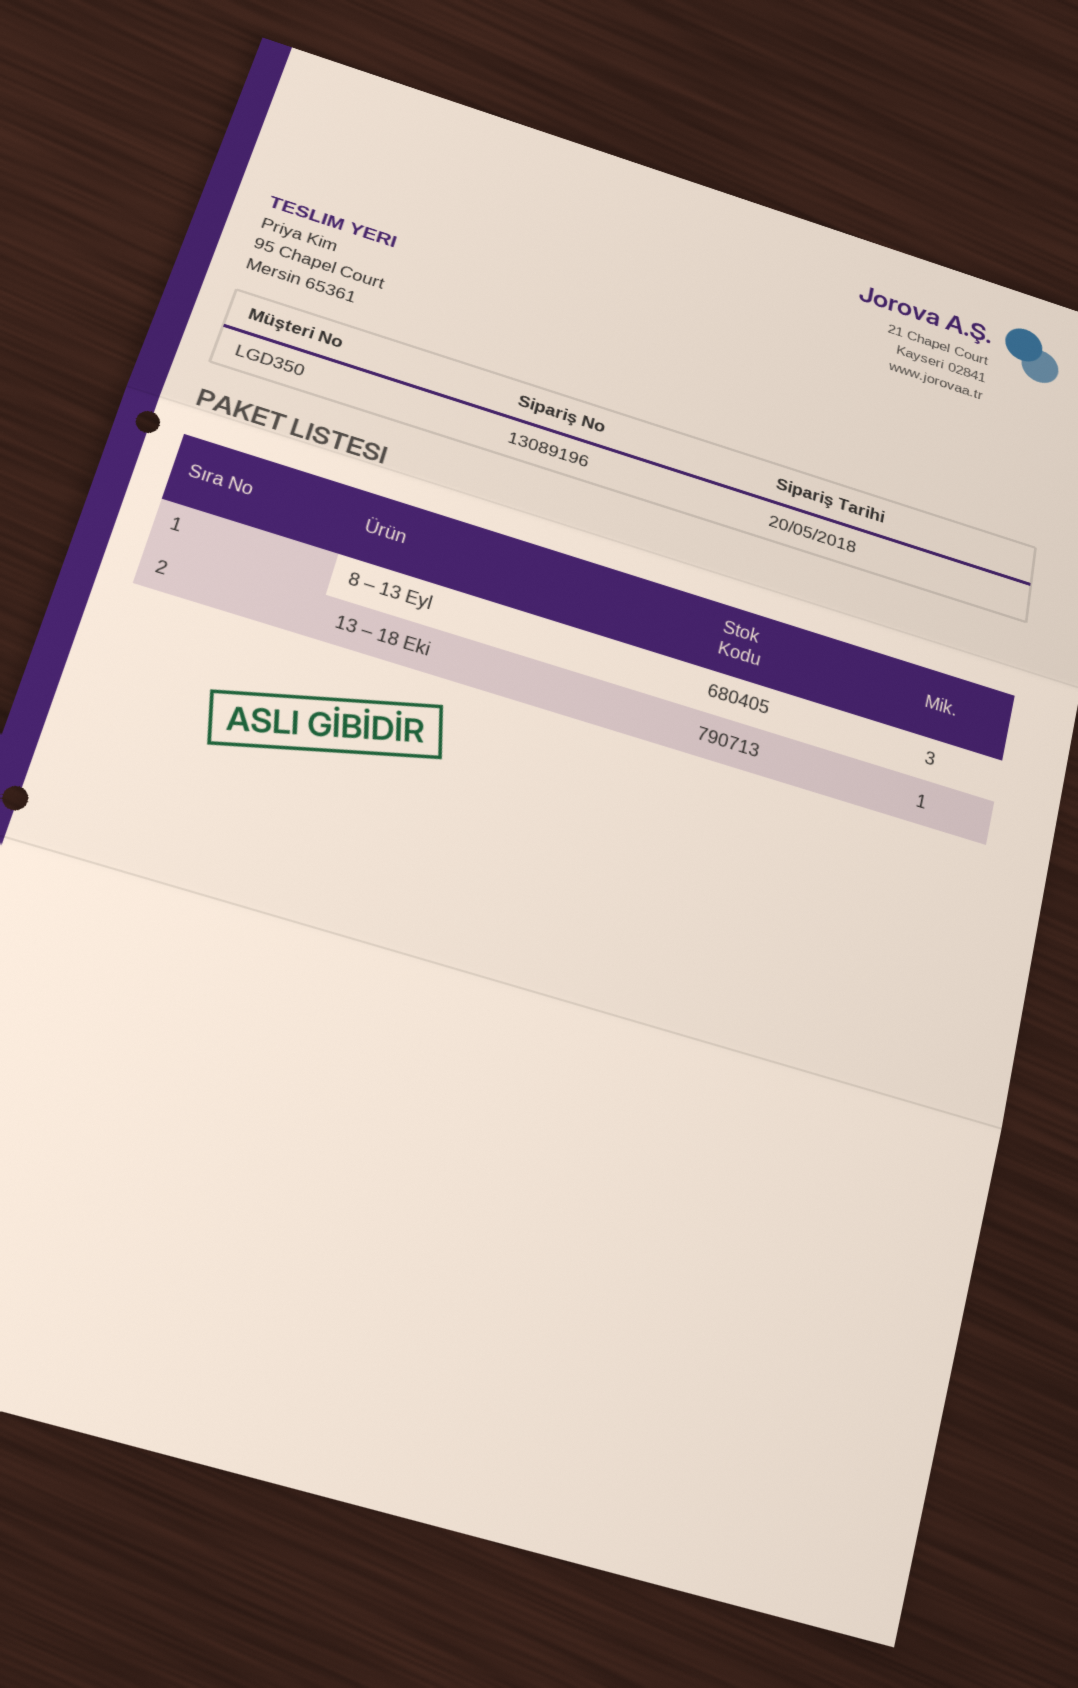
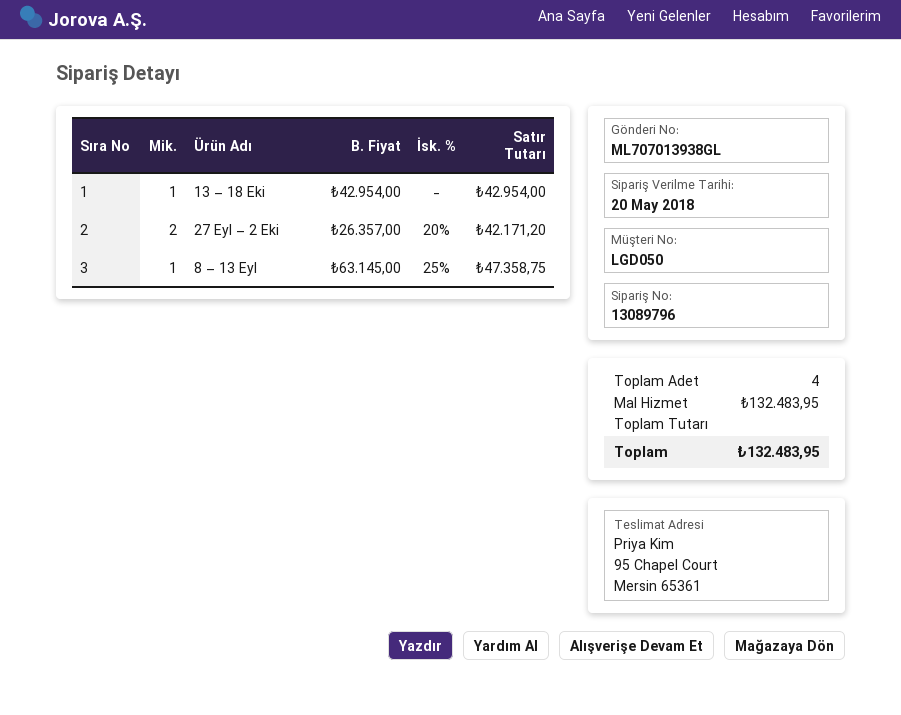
order number: 13089196 -> 13089796
customer number: LGD350 -> LGD050
8 – 13 Eyl: 3 -> 1
27 Eyl – 2 Eki: none -> 2

